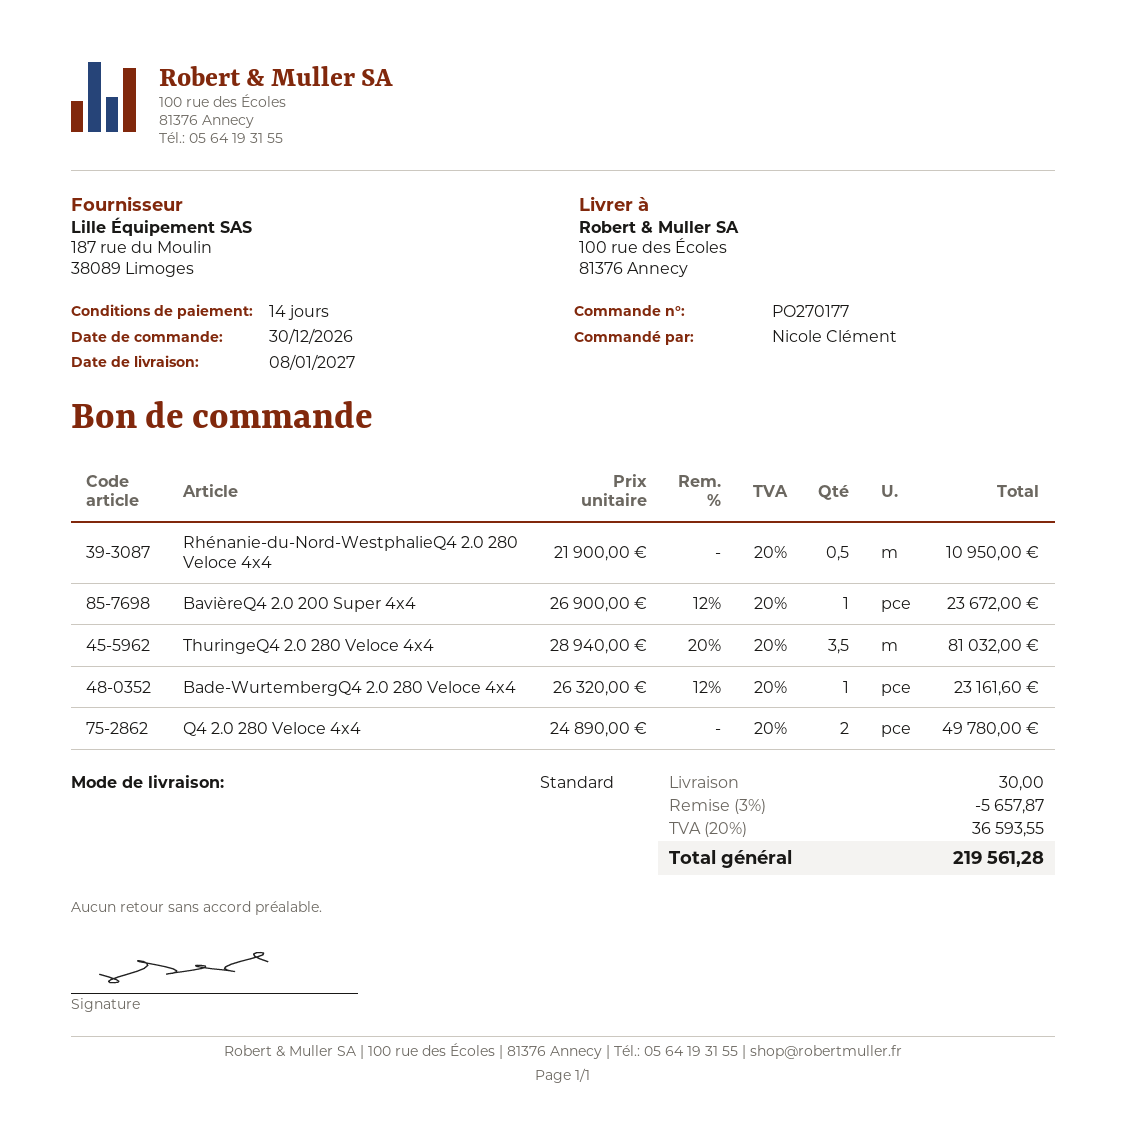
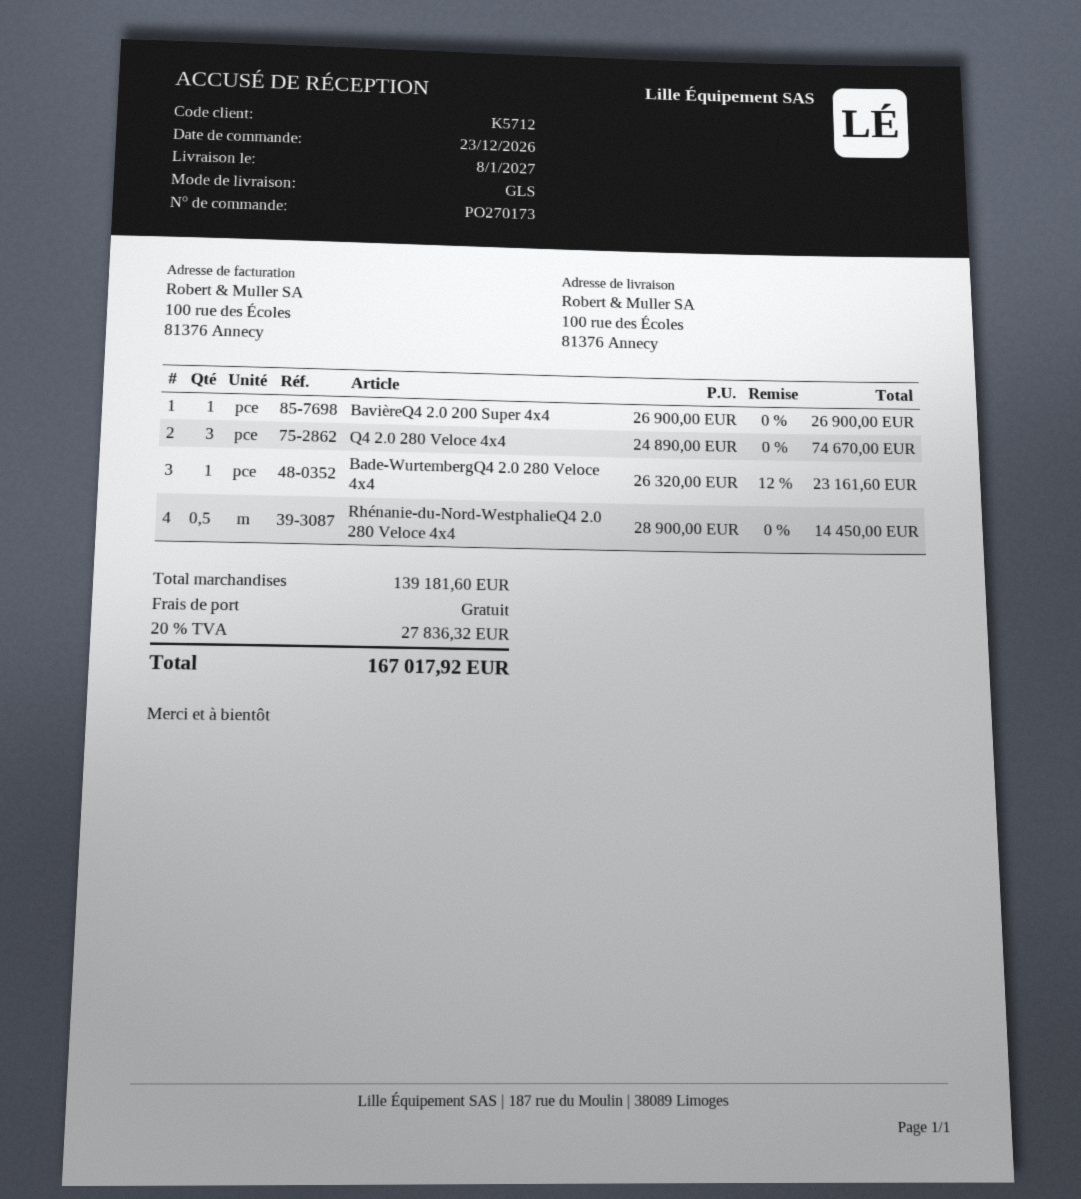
order number: PO270177 -> PO270173
order date: 2026-12-30 -> 2026-12-23
shipping method: standard -> GLS
Rhénanie-du-Nord-WestphalieQ4 2.0 280 Veloce 4x4: 0.5 x 21900.00 = 10950.00 -> 0.5 x 28900.00 = 14450.00
BavièreQ4 2.0 200 Super 4x4: 1 x 26900.00 - 12% = 23672.00 -> 1 x 26900.00 = 26900.00
ThuringeQ4 2.0 280 Veloce 4x4: 3.5 x 28940.00 - 20% = 81032.00 -> none
Q4 2.0 280 Veloce 4x4: 2 x 24890.00 = 49780.00 -> 3 x 24890.00 = 74670.00
discount: 3% = 5657.87 -> none
shipping: 30.00 -> 0.00
tax: 20% = 36593.55 -> 20% = 27836.32
total: 219561.28 -> 167017.92

